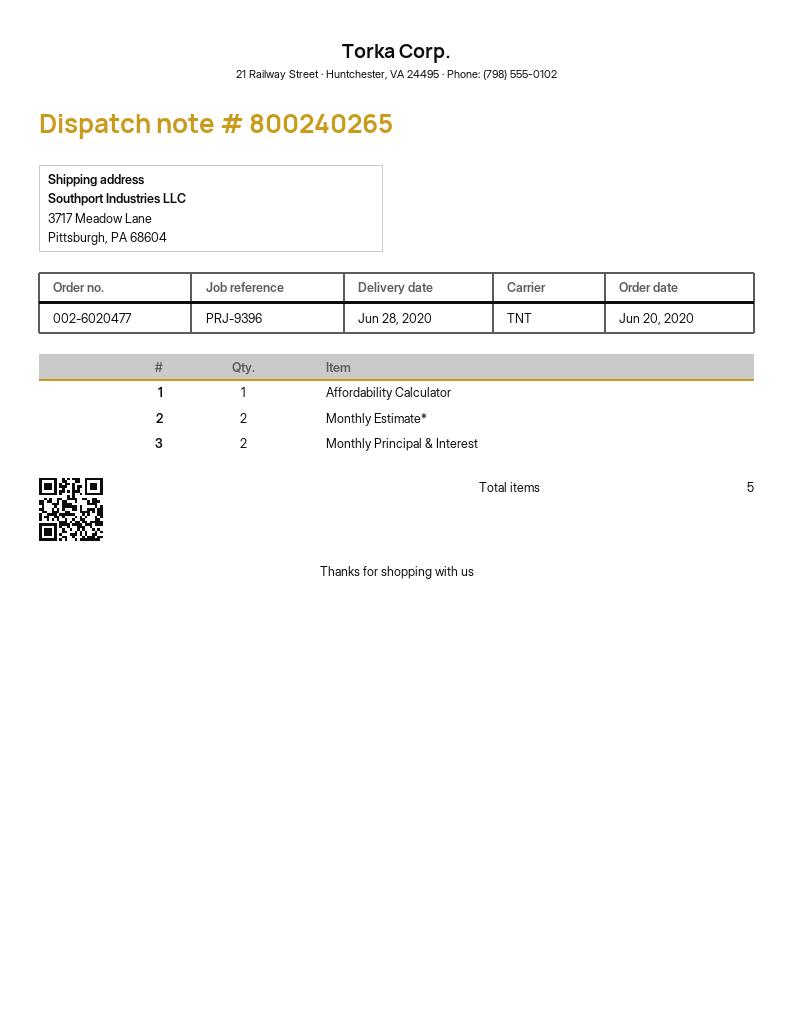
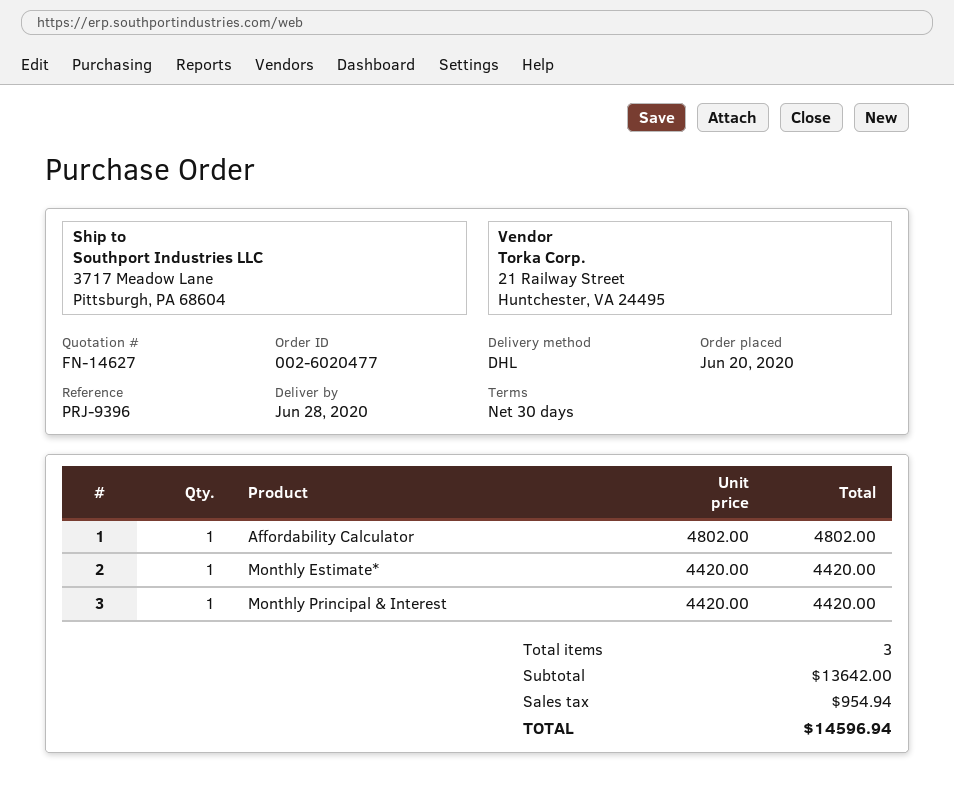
shipping method: TNT -> DHL
Monthly Estimate*: 2 -> 1
Monthly Principal & Interest: 2 -> 1
total quantity: 5 -> 3

